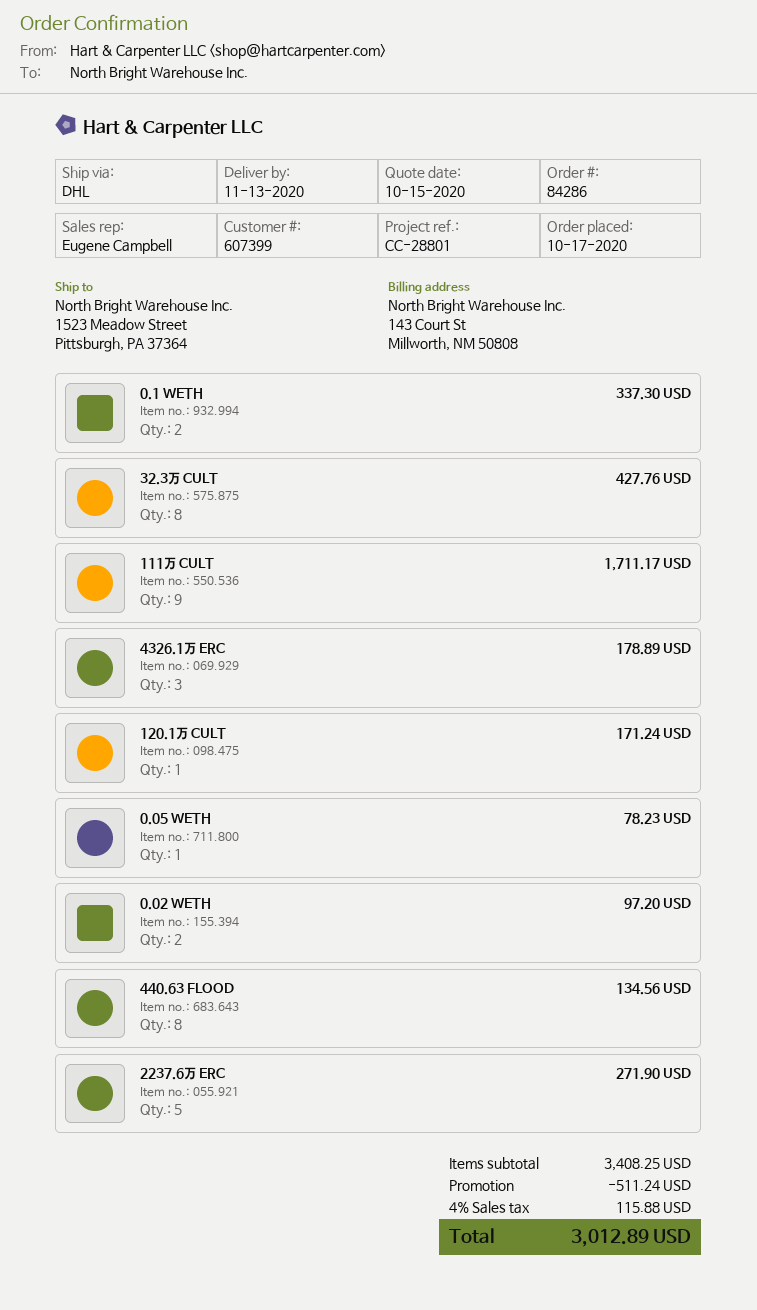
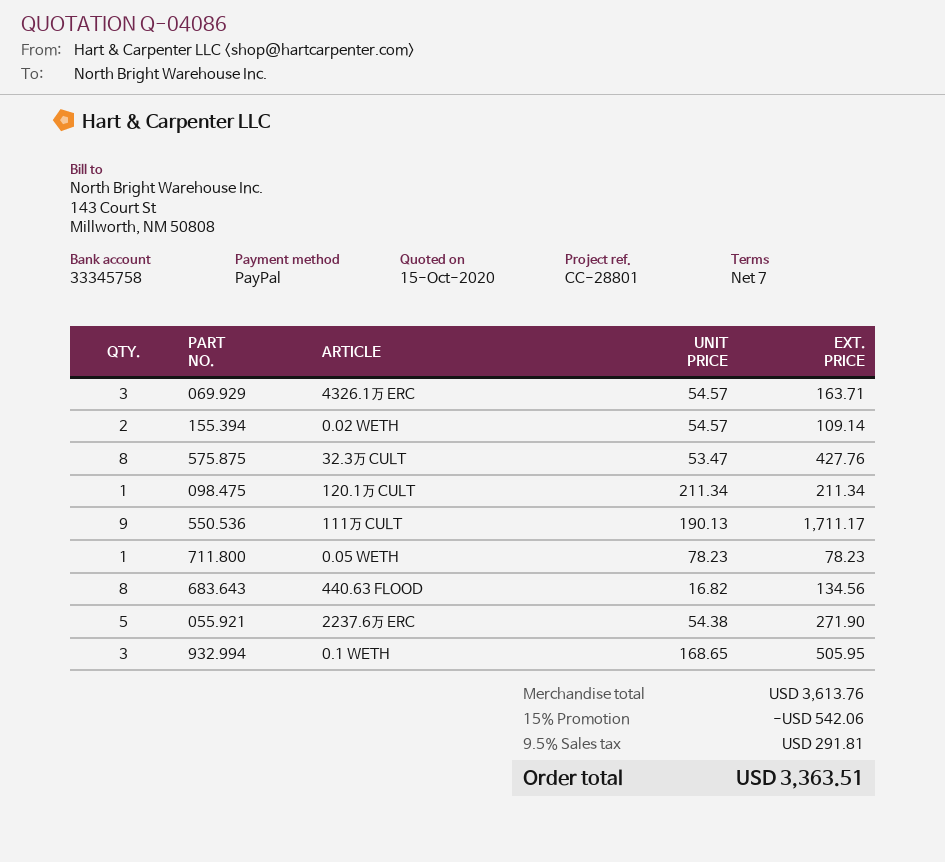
0.1 WETH: 2 for 337.30 -> 3 for 505.95
4326.1万 ERC: 3 for 178.89 -> 3 for 163.71
120.1万 CULT: 1 for 171.24 -> 1 for 211.34
0.02 WETH: 2 for 97.20 -> 2 for 109.14
subtotal: 3408.25 -> 3613.76
discount: 511.24 -> 542.06
tax: 4% = 115.88 -> 9.5% = 291.81
total: 3012.89 -> 3363.51

